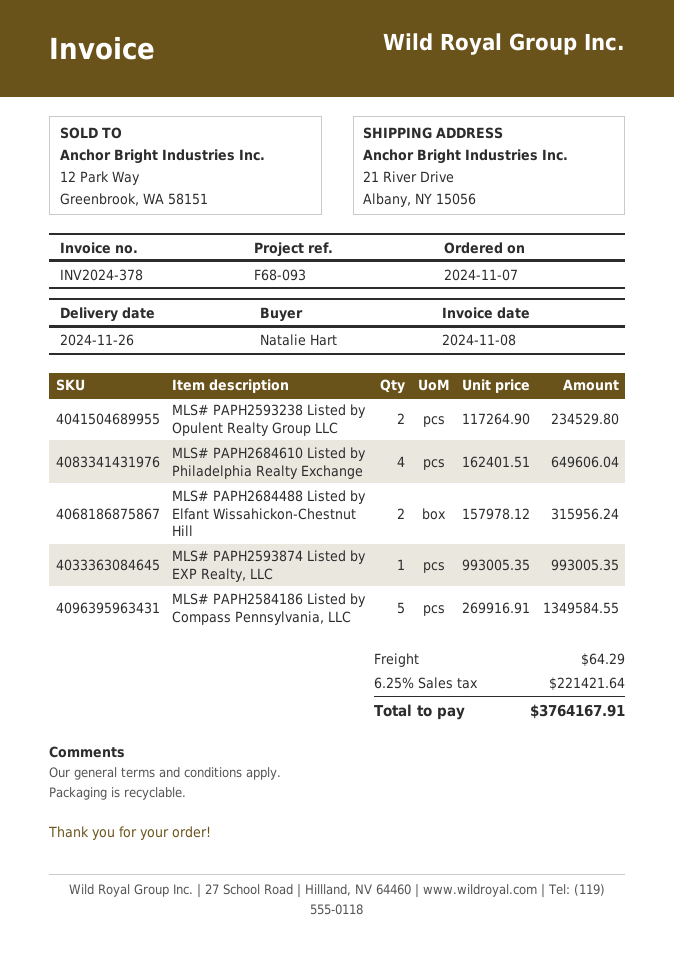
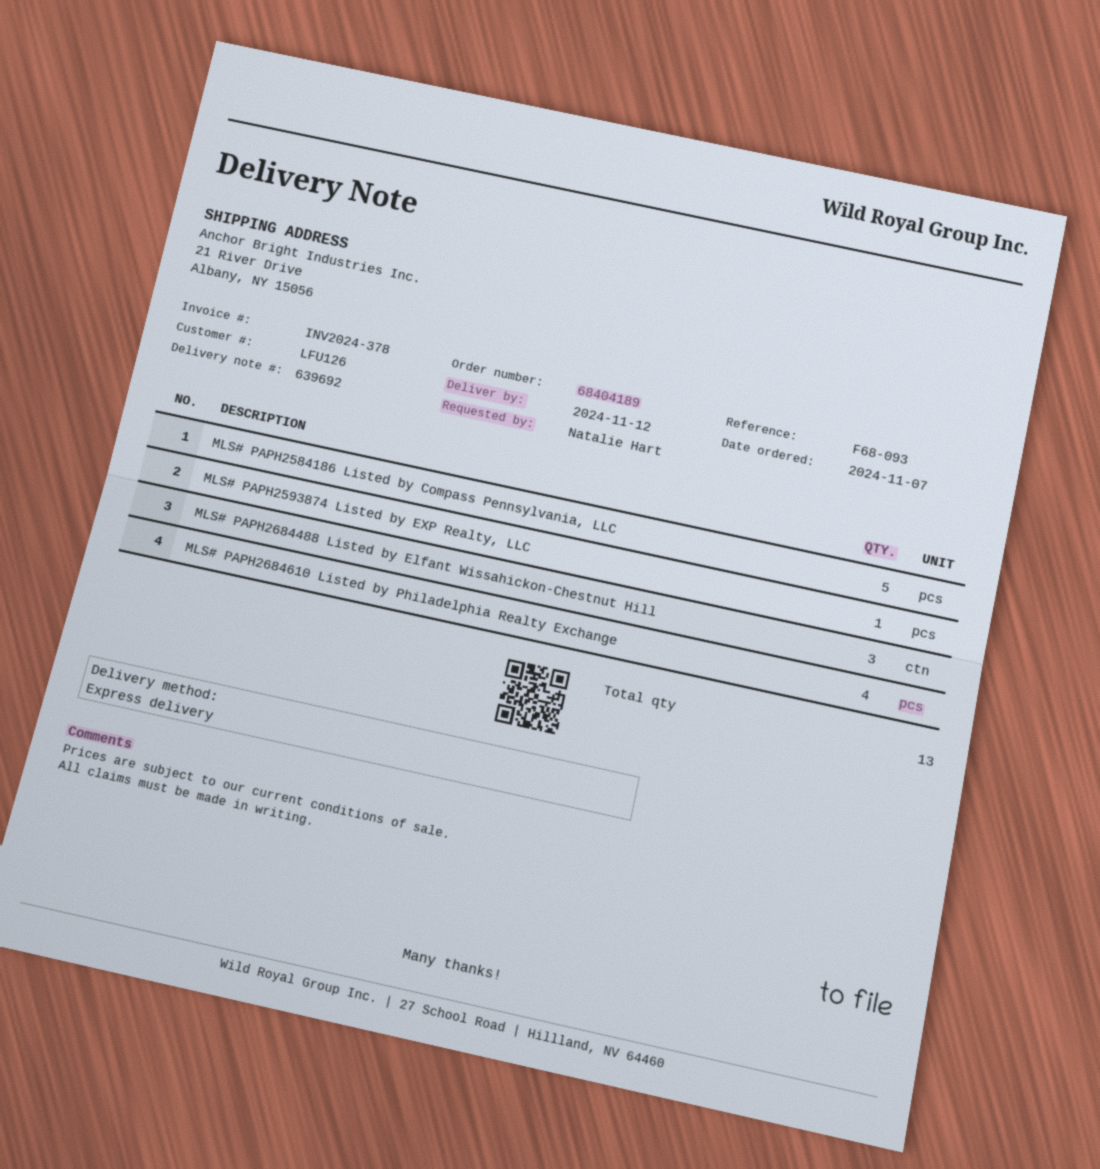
delivery date: 2024-11-26 -> 2024-11-12
MLS# PAPH2593238 Listed by Opulent Realty Group LLC: 2 -> none
MLS# PAPH2684488 Listed by Elfant Wissahickon-Chestnut Hill: 2 -> 3

